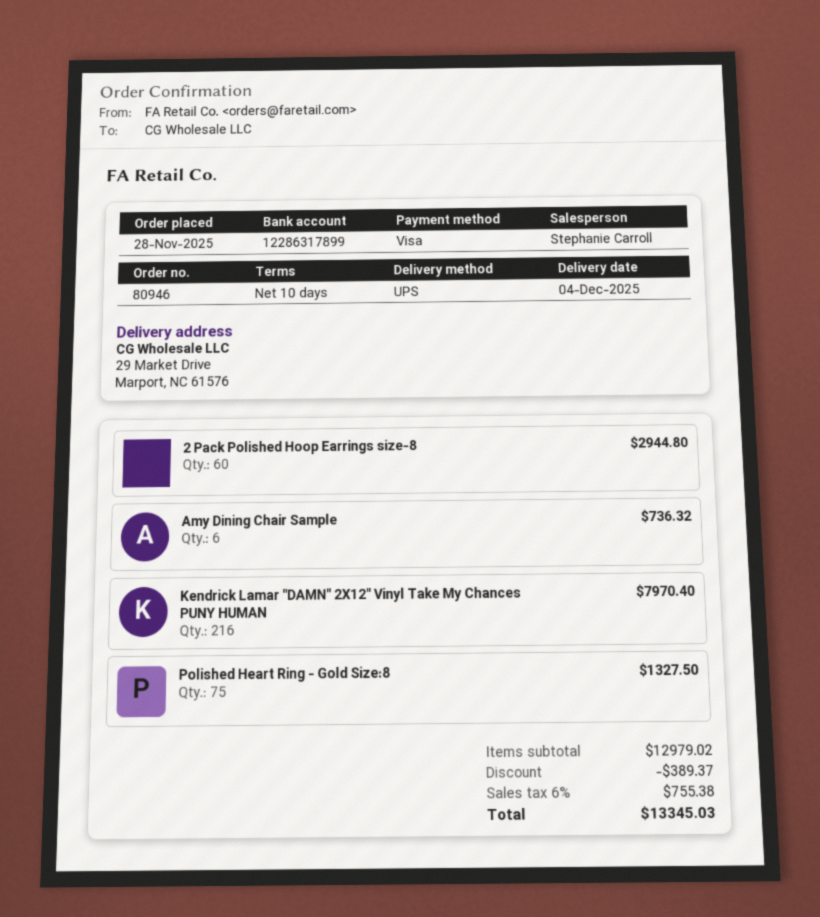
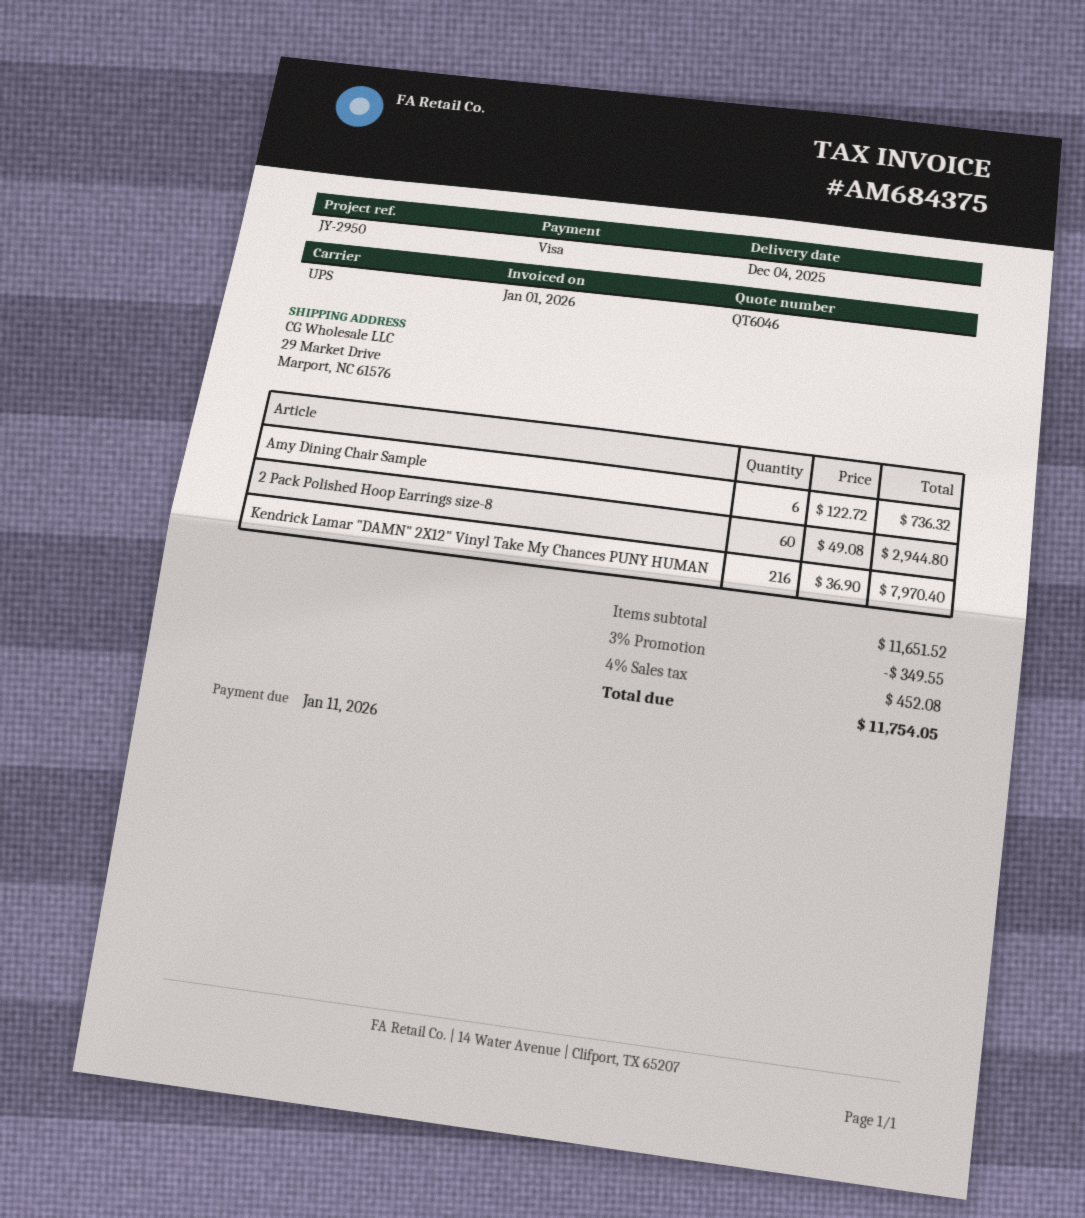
Polished Heart Ring - Gold Size:8: 75 for 1327.50 -> none
subtotal: 12979.02 -> 11651.52
discount: 389.37 -> 349.55
tax: 6% = 755.38 -> 4% = 452.08
total: 13345.03 -> 11754.05

